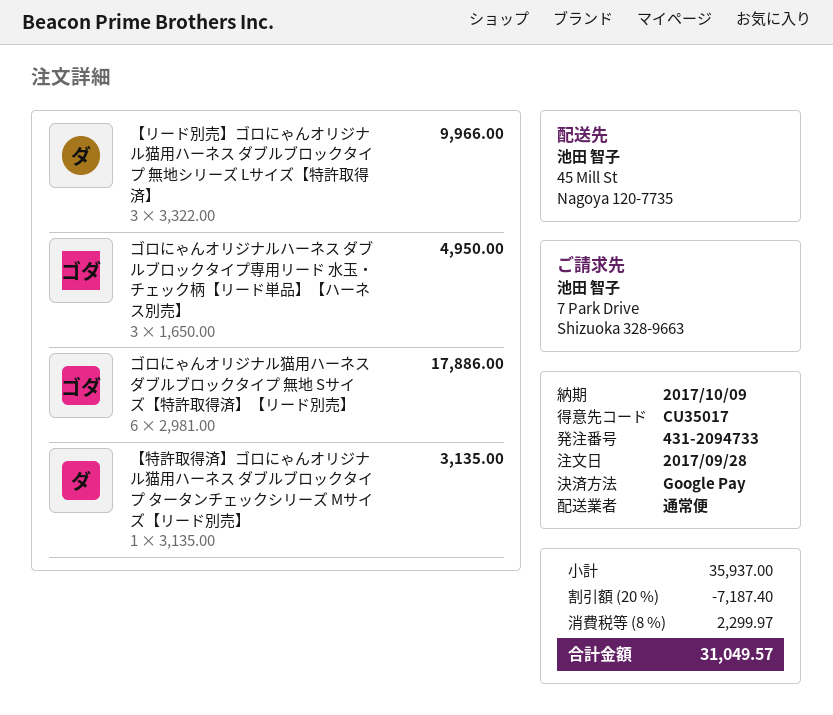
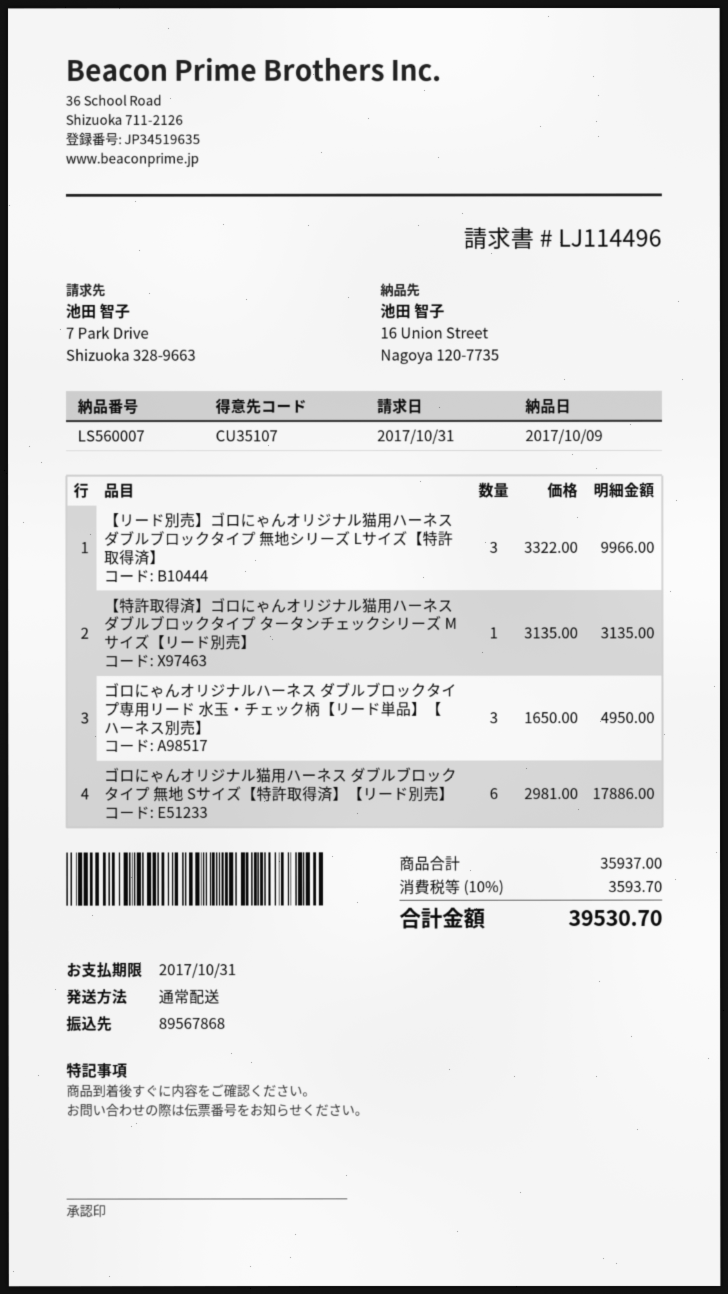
customer number: CU35017 -> CU35107
ship to: 45 Mill St, Nagoya 120-7735 -> 16 Union Street, Nagoya 120-7735
discount: 20% = 7187.40 -> none
tax: 8% = 2299.97 -> 10% = 3593.70
total: 31049.57 -> 39530.70

